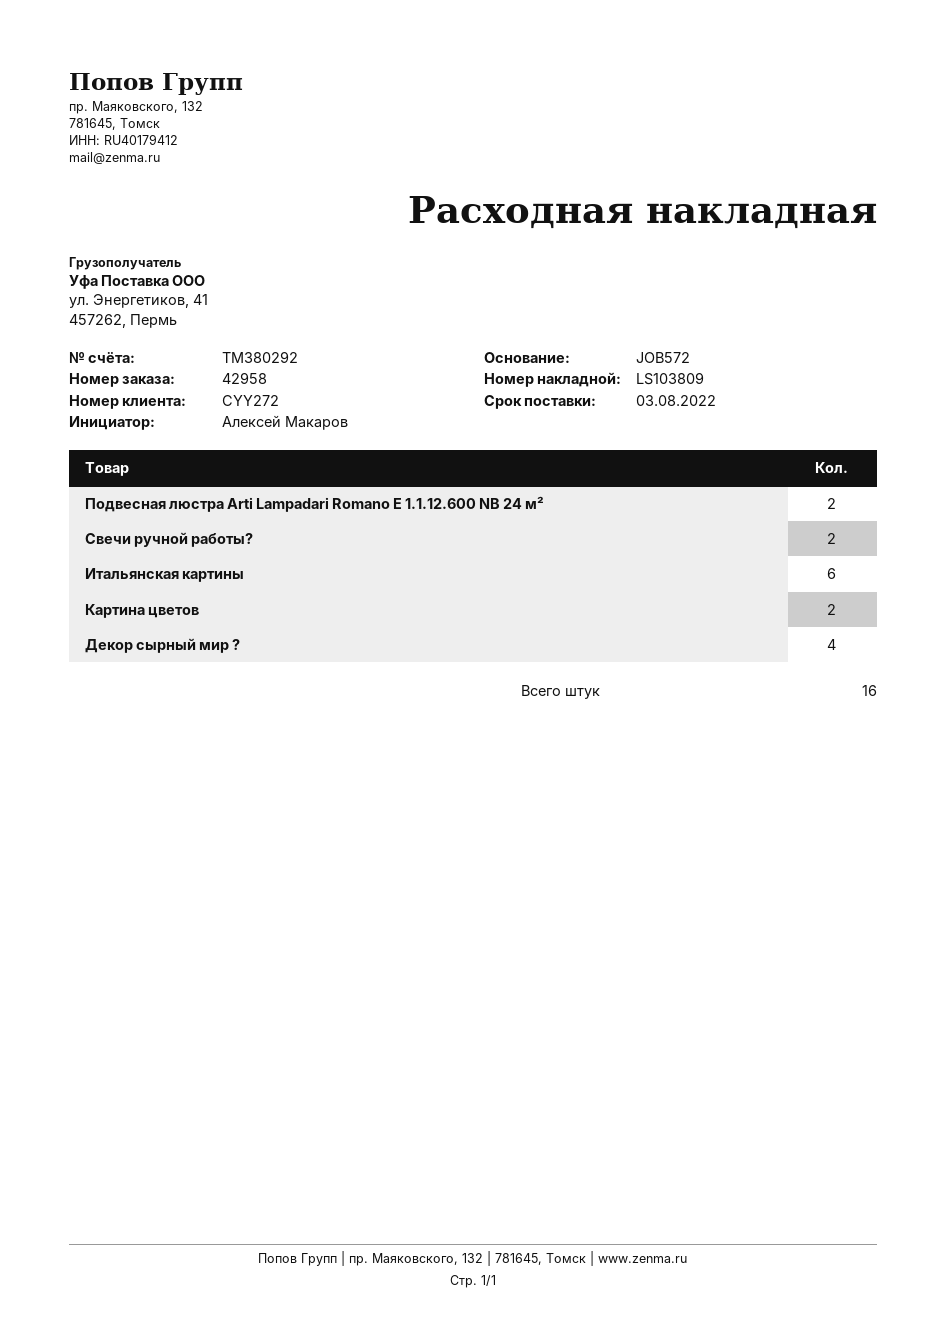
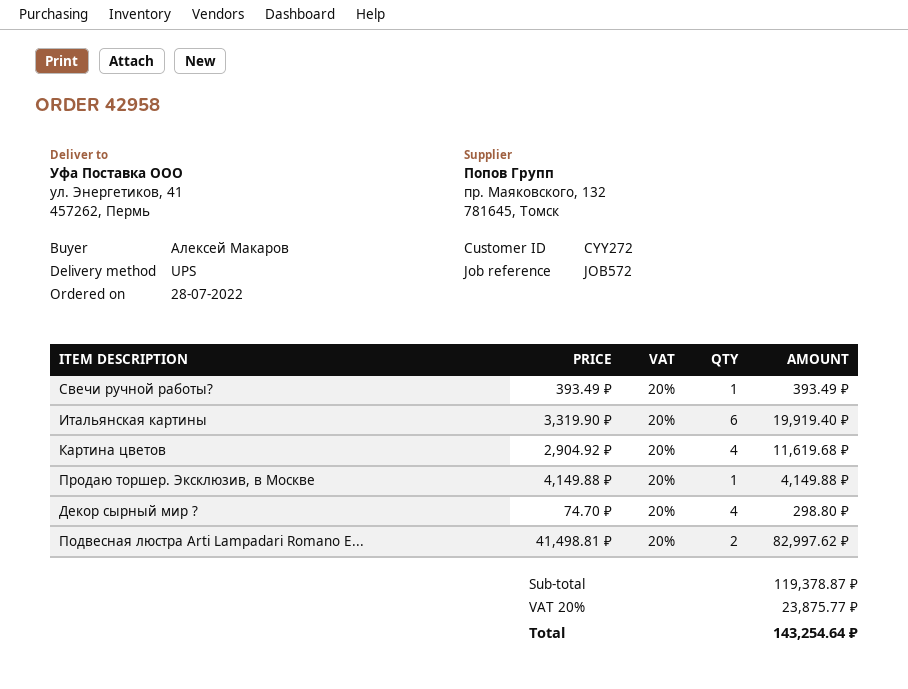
Свечи ручной работы?: 2 -> 1
Картина цветов: 2 -> 4
Продаю торшер. Эксклюзив, в Москве: none -> 1

